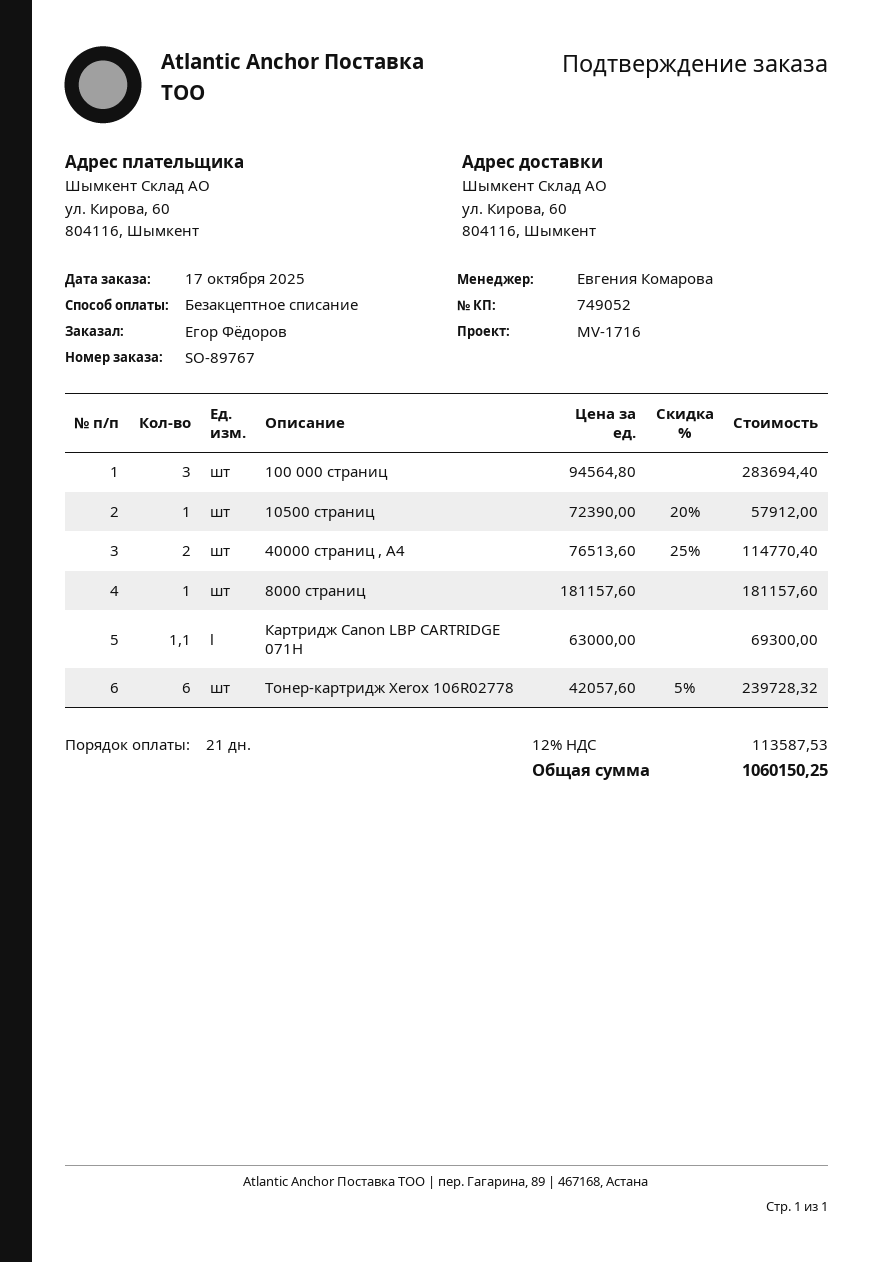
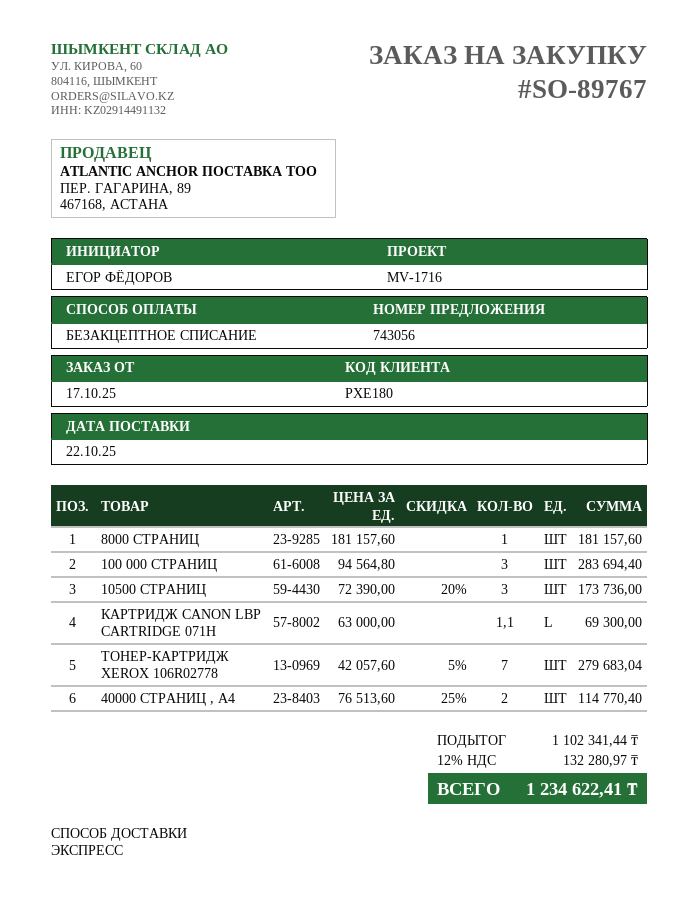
quote number: 749052 -> 743056
10500 страниц: 1 x 72390.00 - 20% = 57912.00 -> 3 x 72390.00 - 20% = 173736.00
Тонер-картридж Xerox 106R02778: 6 x 42057.60 - 5% = 239728.32 -> 7 x 42057.60 - 5% = 279683.04
tax: 12% = 113587.53 -> 12% = 132280.97
total: 1060150.25 -> 1234622.41

